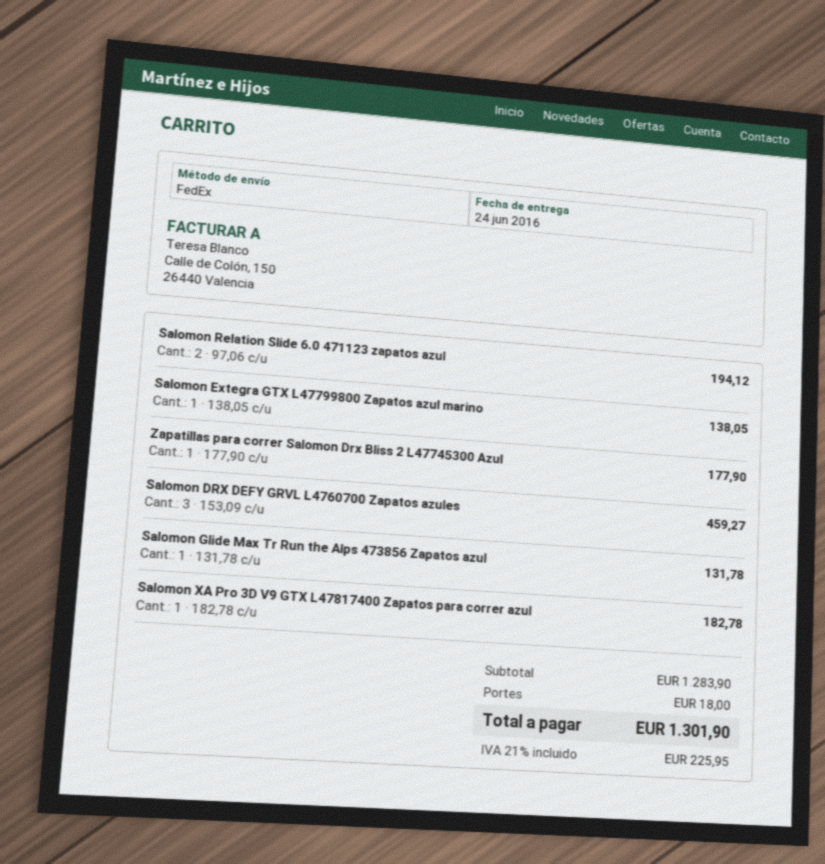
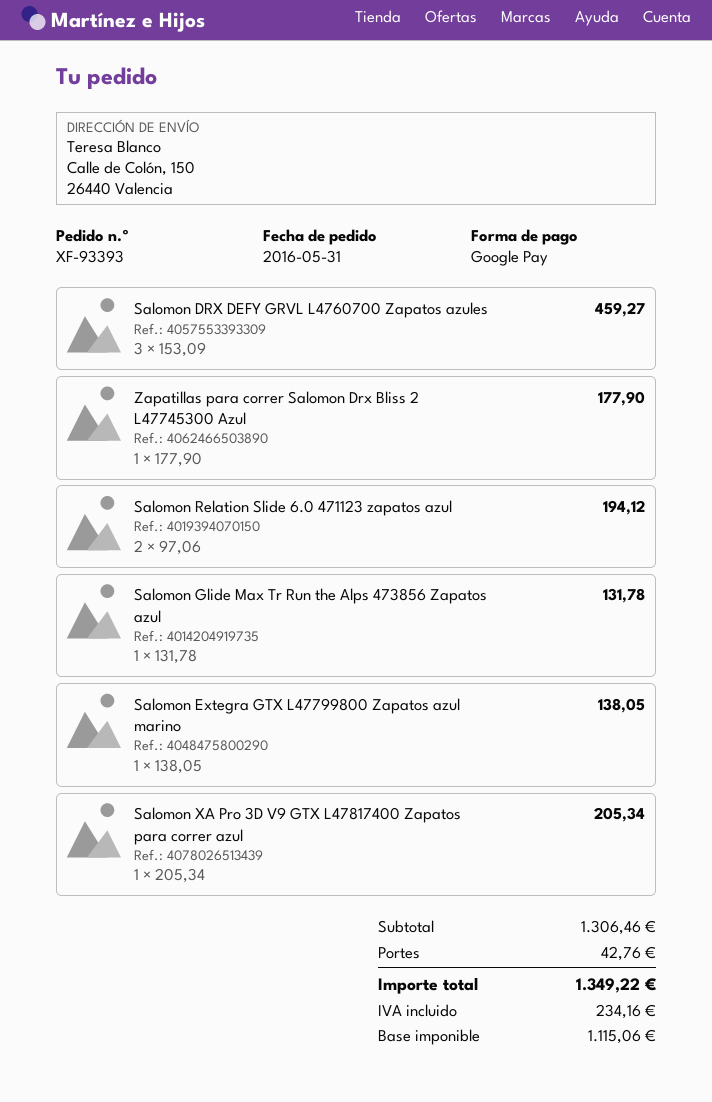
Salomon XA Pro 3D V9 GTX L47817400 Zapatos para correr azul: 1 x 182.78 = 182.78 -> 1 x 205.34 = 205.34
subtotal: 1283.90 -> 1306.46
shipping: 18.00 -> 42.76
tax: 225.95 -> 234.16
total: 1301.90 -> 1349.22

